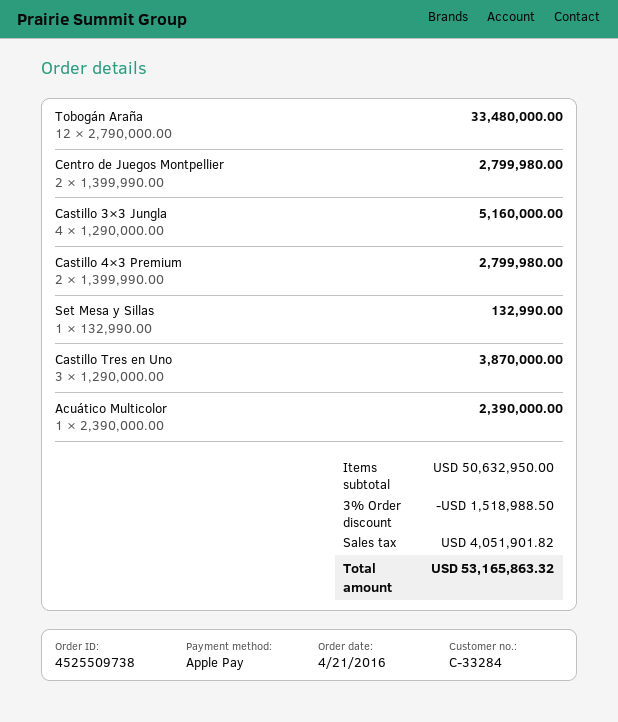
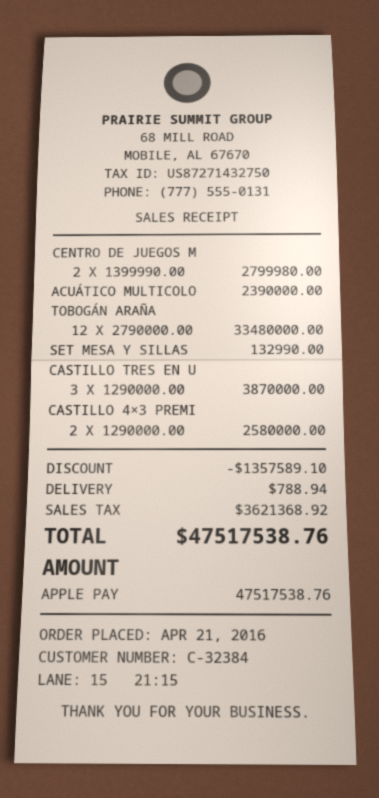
customer number: C-33284 -> C-32384
Castillo 3×3 Jungla: 4 x 1290000.00 = 5160000.00 -> none
Castillo 4×3 Premium: 2 x 1399990.00 = 2799980.00 -> 2 x 1290000.00 = 2580000.00
discount: 1518988.50 -> 1357589.10
shipping: none -> 788.94
tax: 4051901.82 -> 3621368.92
total: 53165863.32 -> 47517538.76

